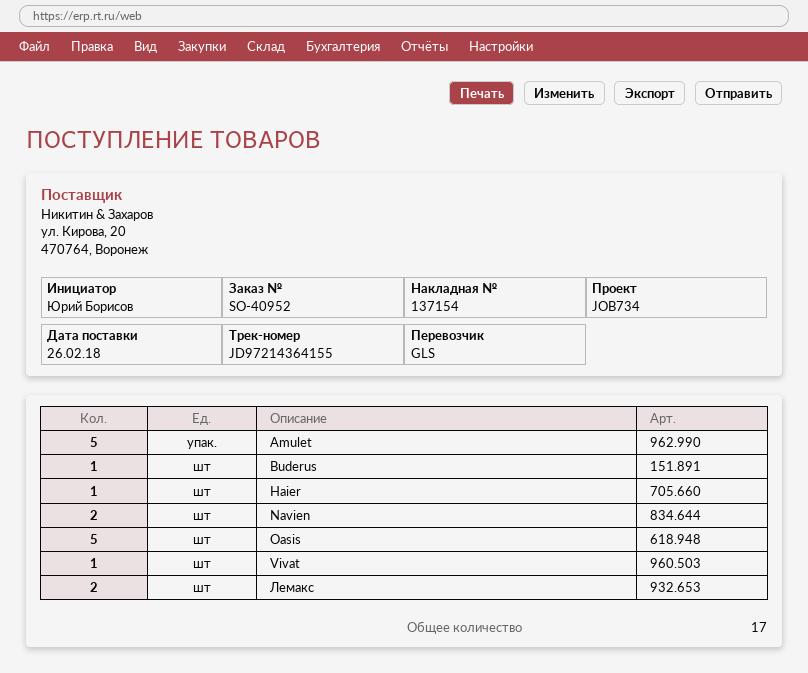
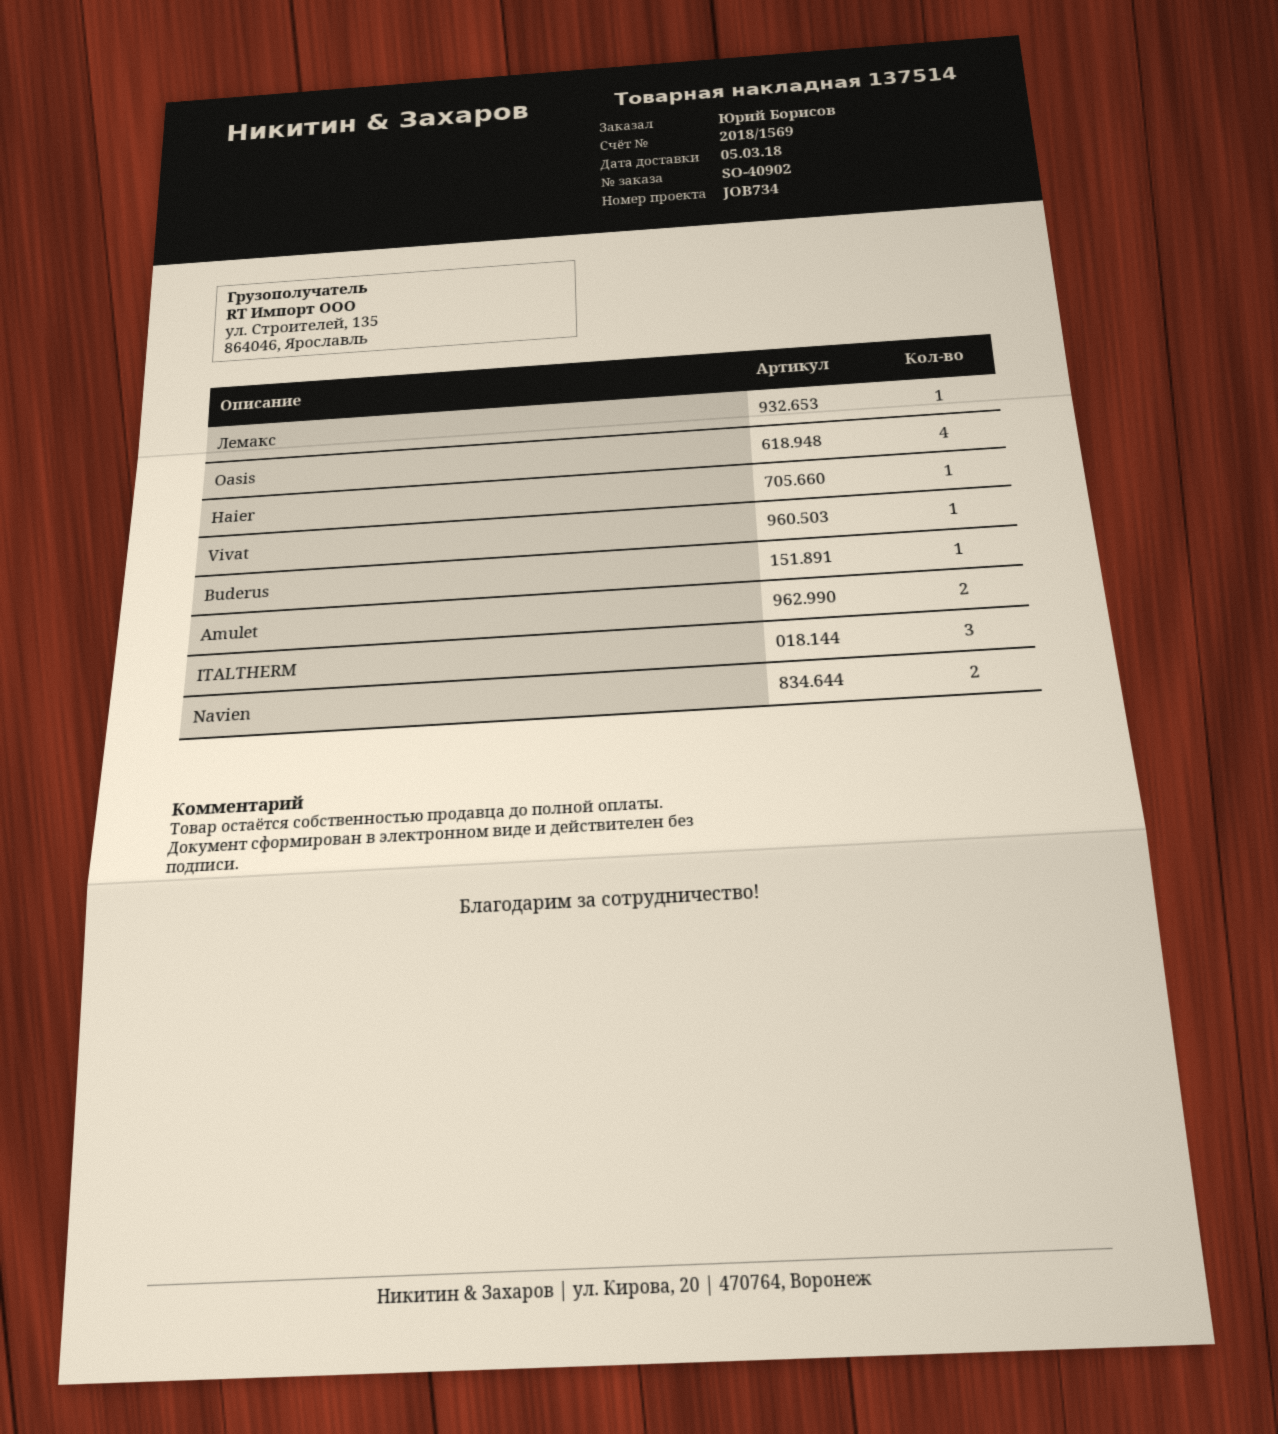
order number: SO-40952 -> SO-40902
delivery note number: 137154 -> 137514
delivery date: 2018-02-26 -> 2018-03-05
Amulet: 5 -> 2
Oasis: 5 -> 4
Лемакс: 2 -> 1
ITALTHERM: none -> 3

